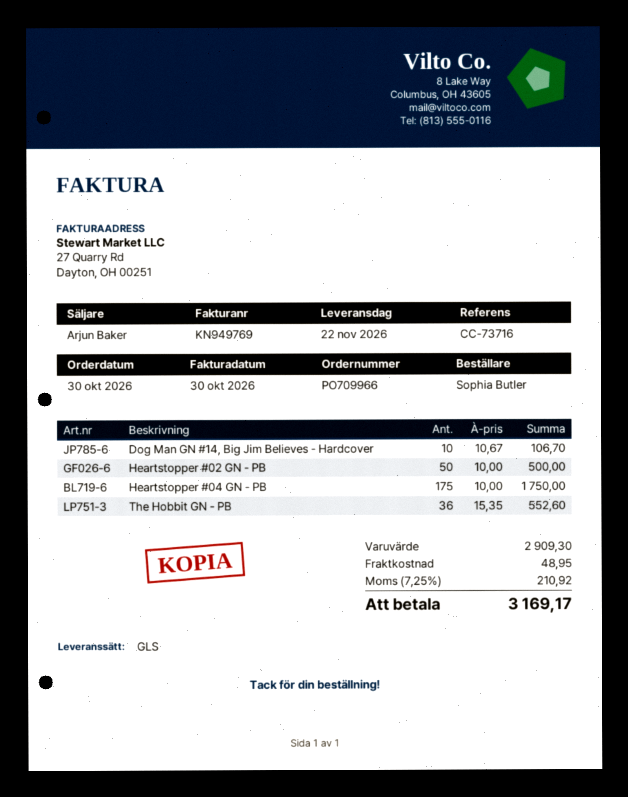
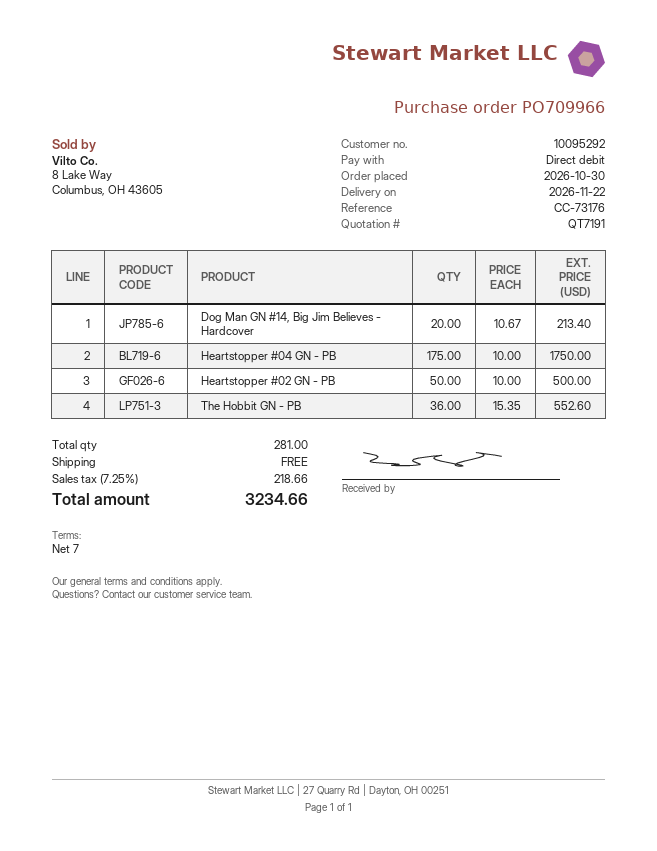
reference: CC-73716 -> CC-73176
Dog Man GN #14, Big Jim Believes - Hardcover: 10 x 10.67 = 106.70 -> 20 x 10.67 = 213.40
shipping: 48.95 -> 0.00
tax: 7.25% = 210.92 -> 7.25% = 218.66
total: 3169.17 -> 3234.66

